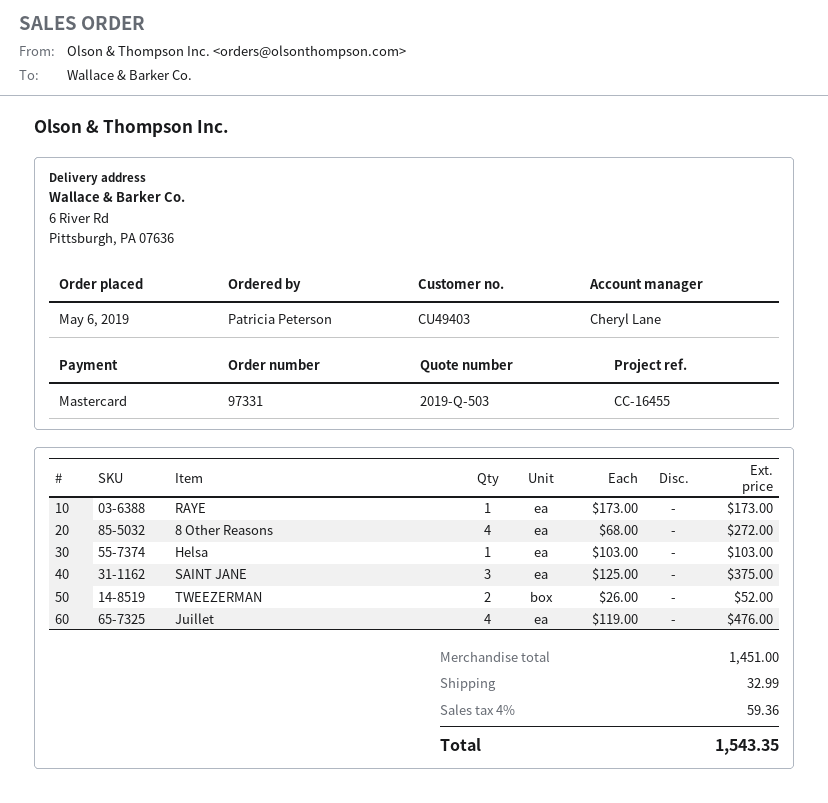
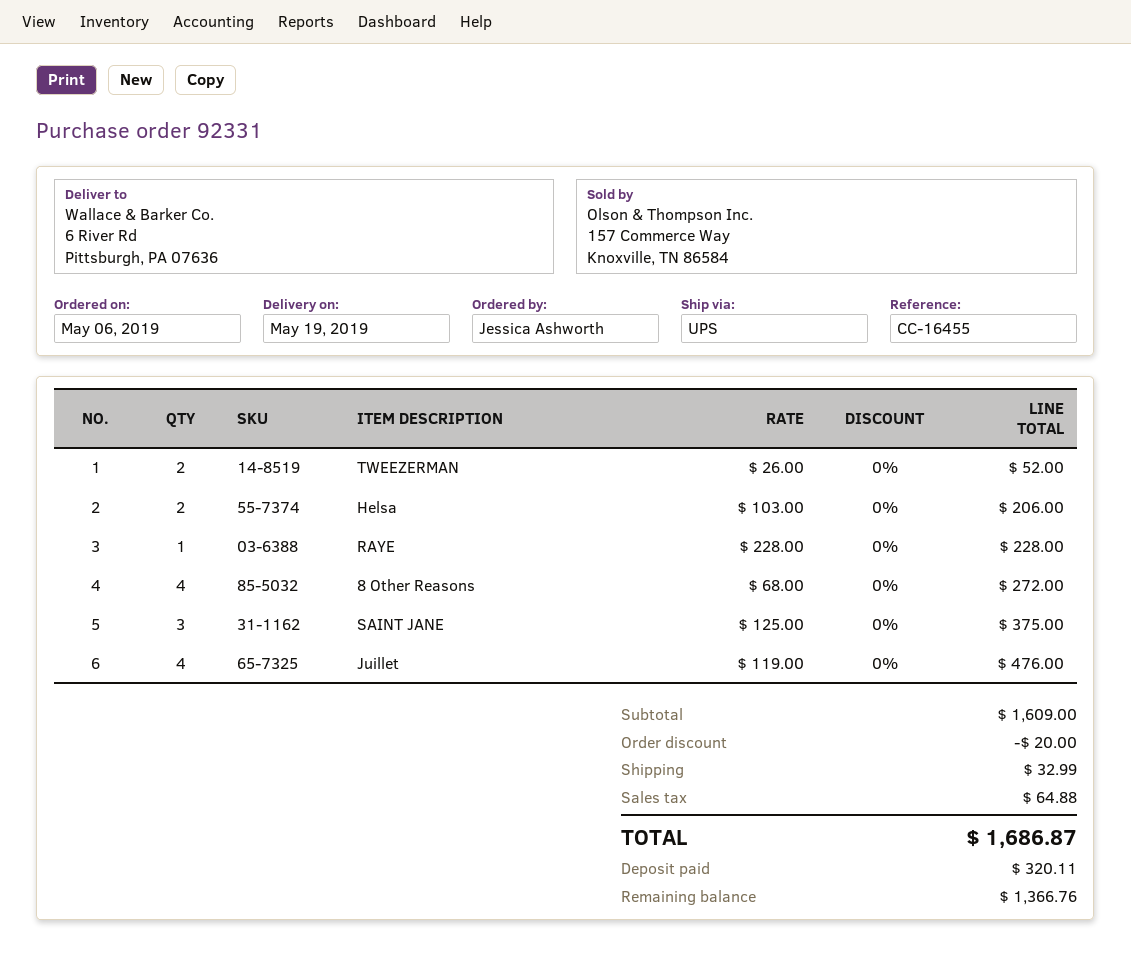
order number: 97331 -> 92331
ordered by: Patricia Peterson -> Jessica Ashworth
RAYE: 1 x 173.00 = 173.00 -> 1 x 228.00 = 228.00
Helsa: 1 x 103.00 = 103.00 -> 2 x 103.00 = 206.00
subtotal: 1451.00 -> 1609.00
discount: none -> 20.00
tax: 59.36 -> 64.88
total: 1543.35 -> 1686.87

